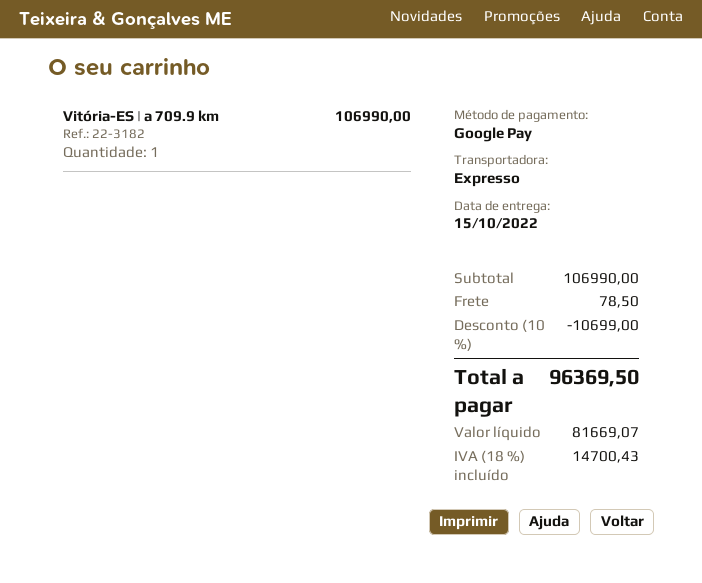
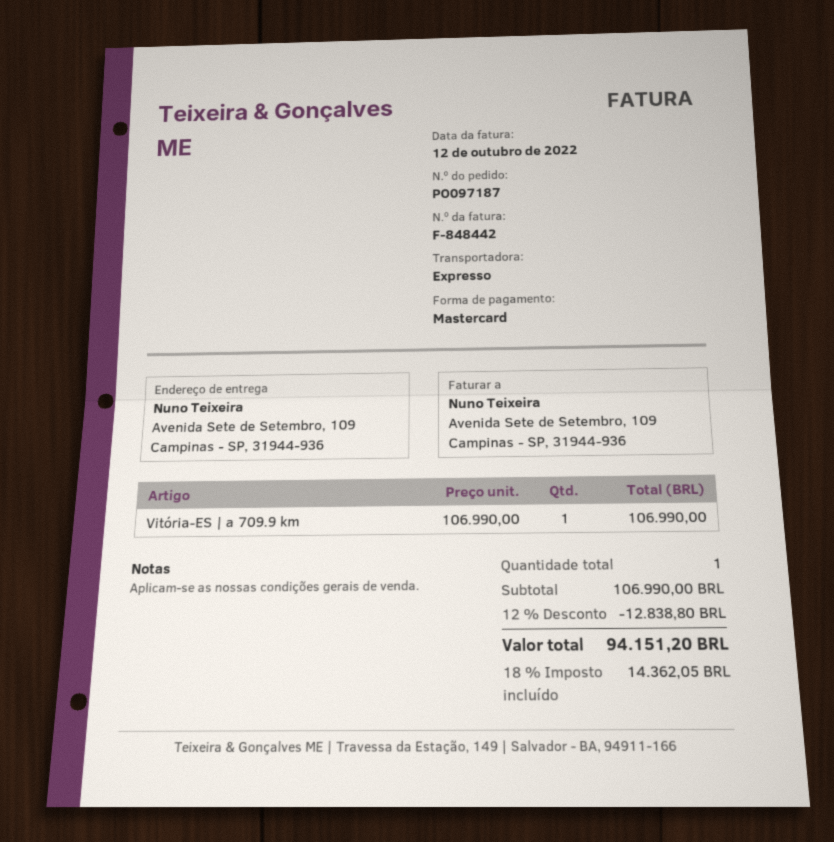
payment method: Google Pay -> Mastercard
discount: 10% = 10699.00 -> 12% = 12838.80
shipping: 78.50 -> none
tax: 18% = 14700.43 -> 18% = 14362.05
total: 96369.50 -> 94151.20

